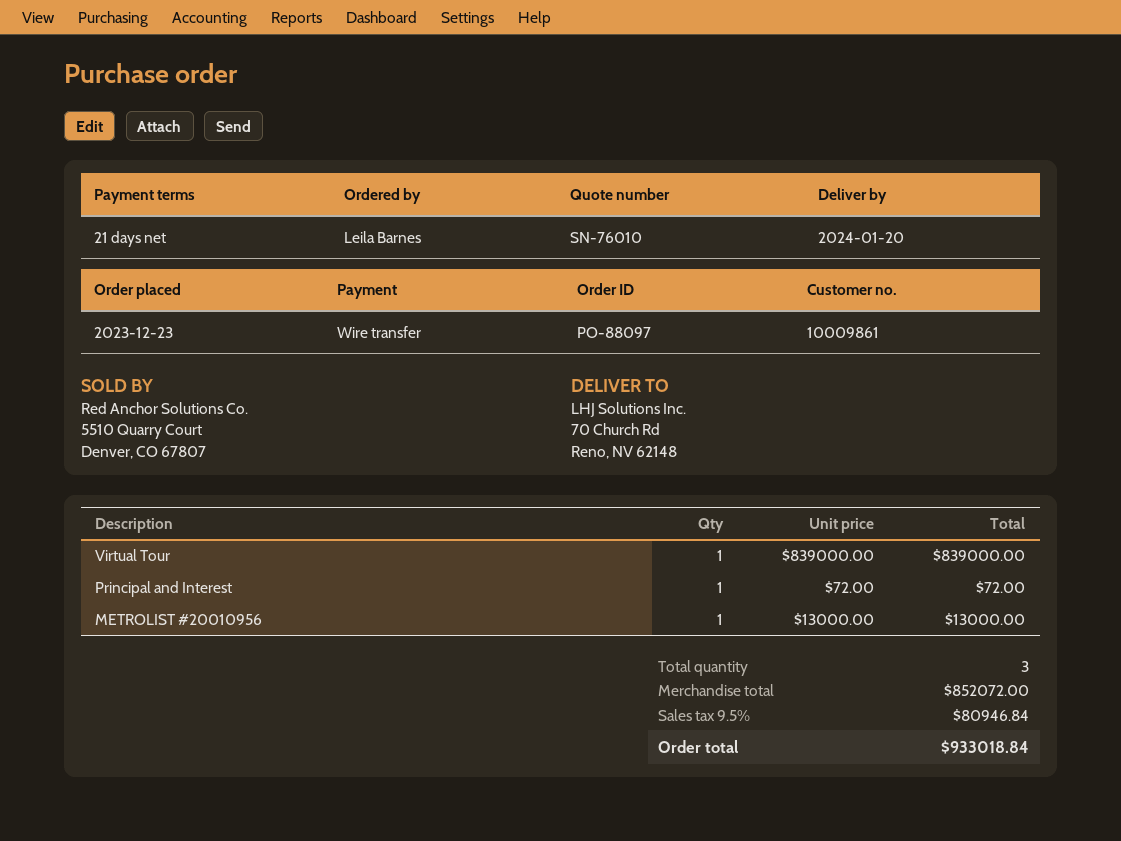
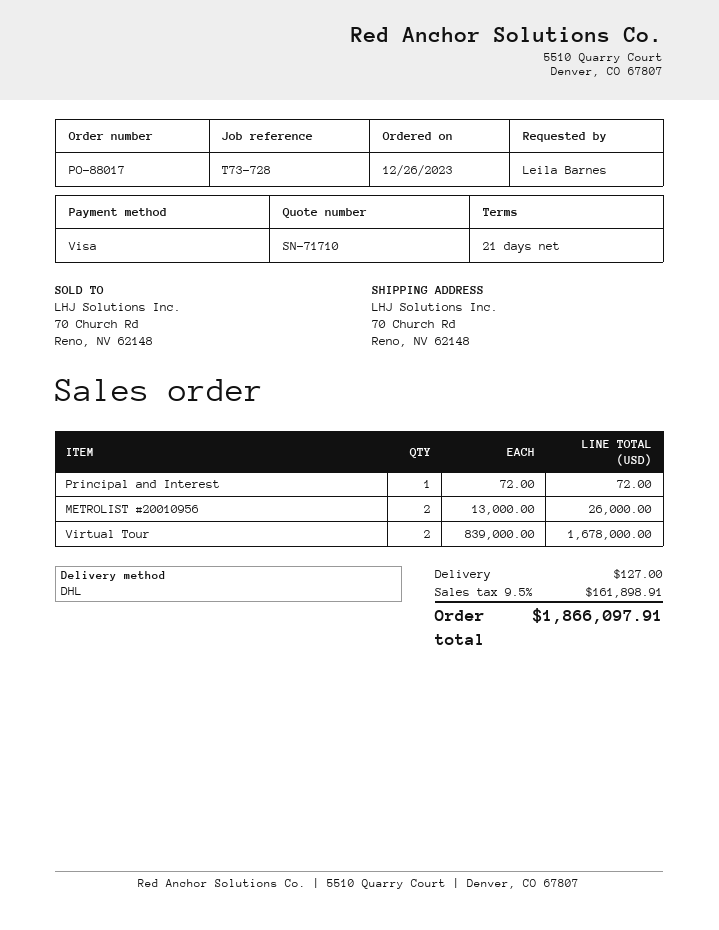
quote number: SN-76010 -> SN-71710
order number: PO-88097 -> PO-88017
order date: 2023-12-23 -> 2023-12-26
payment method: bank transfer -> Visa
Virtual Tour: 1 x 839000.00 = 839000.00 -> 2 x 839000.00 = 1678000.00
METROLIST #20010956: 1 x 13000.00 = 13000.00 -> 2 x 13000.00 = 26000.00
shipping: none -> 127.00
tax: 9.5% = 80946.84 -> 9.5% = 161898.91
total: 933018.84 -> 1866097.91

